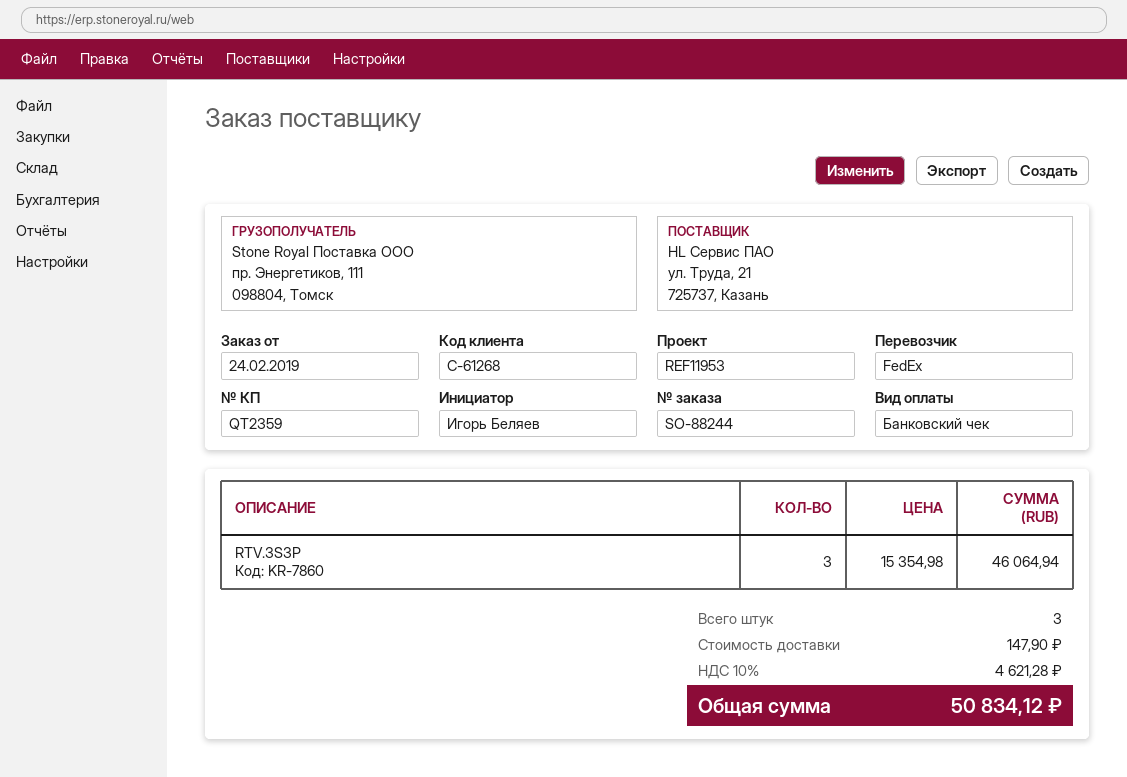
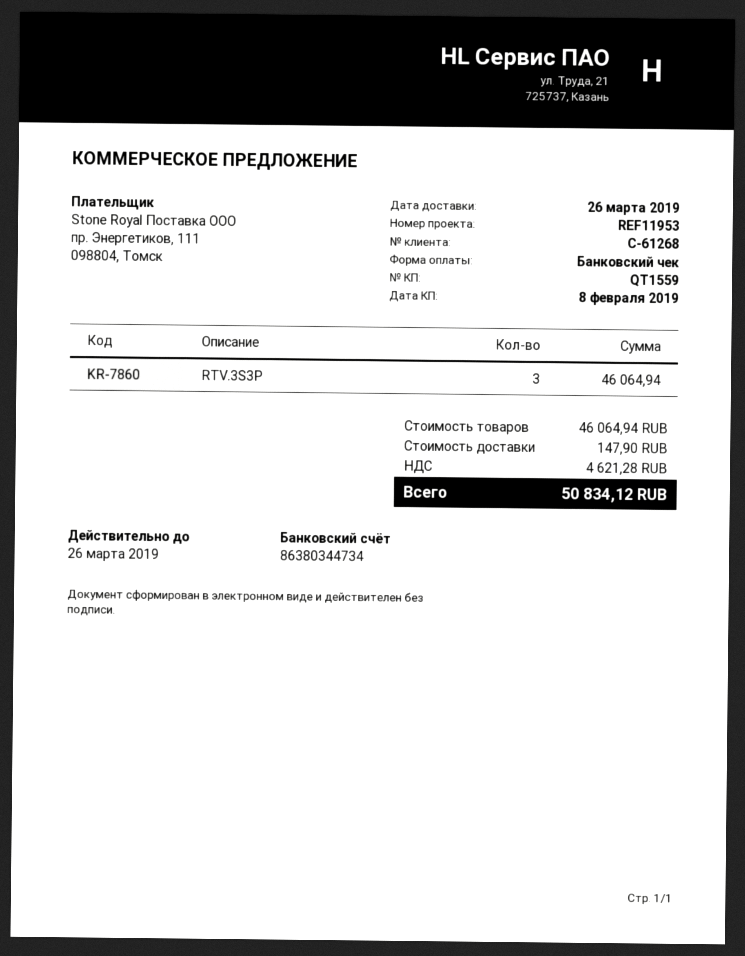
quote number: QT2359 -> QT1559

